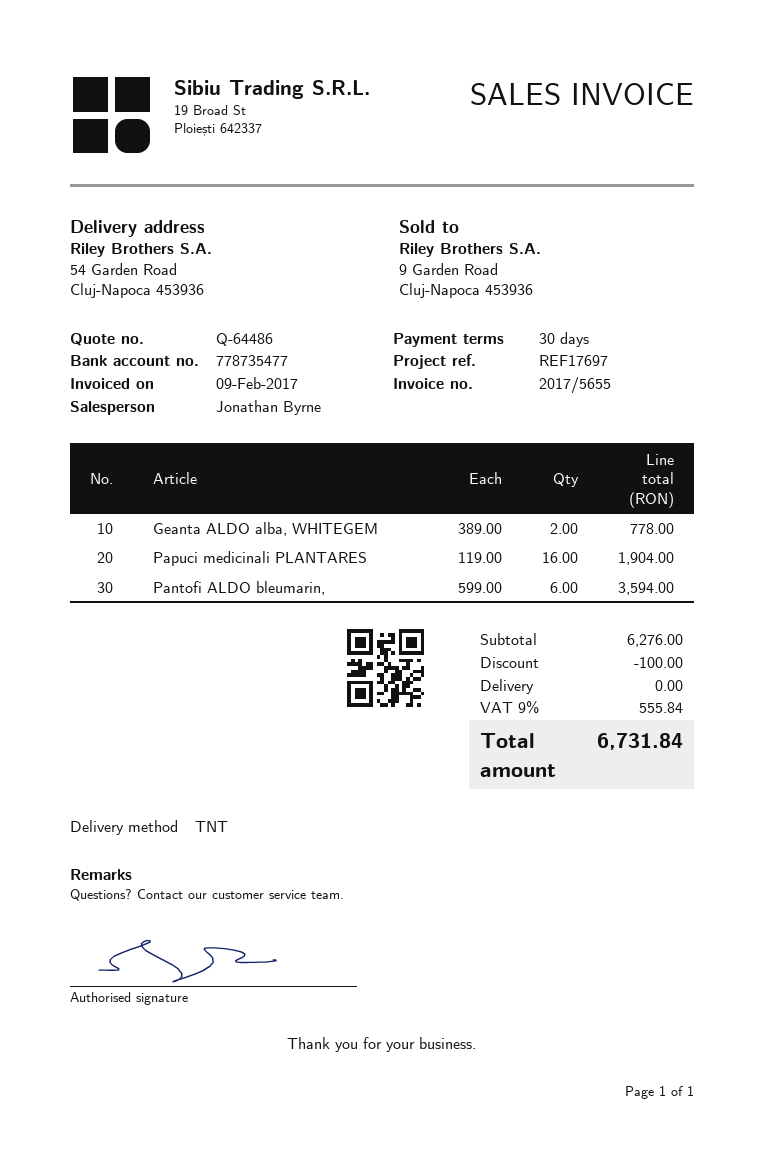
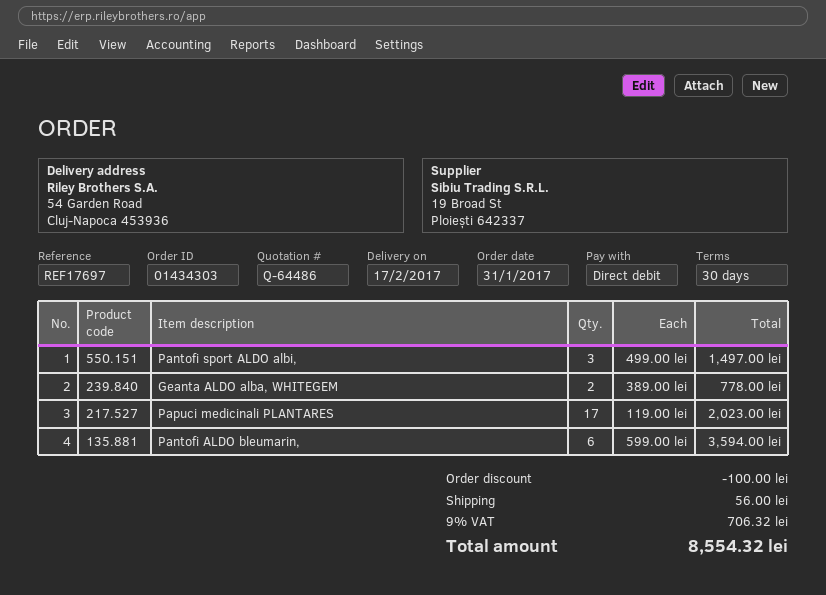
Papuci medicinali PLANTARES: 16 x 119.00 = 1904.00 -> 17 x 119.00 = 2023.00
Pantofi sport ALDO albi,: none -> 3 x 499.00 = 1497.00
shipping: 0.00 -> 56.00
tax: 9% = 555.84 -> 9% = 706.32
total: 6731.84 -> 8554.32

